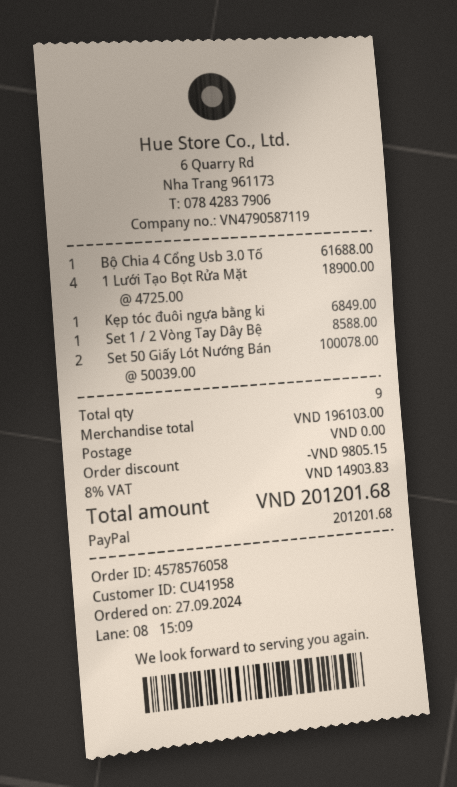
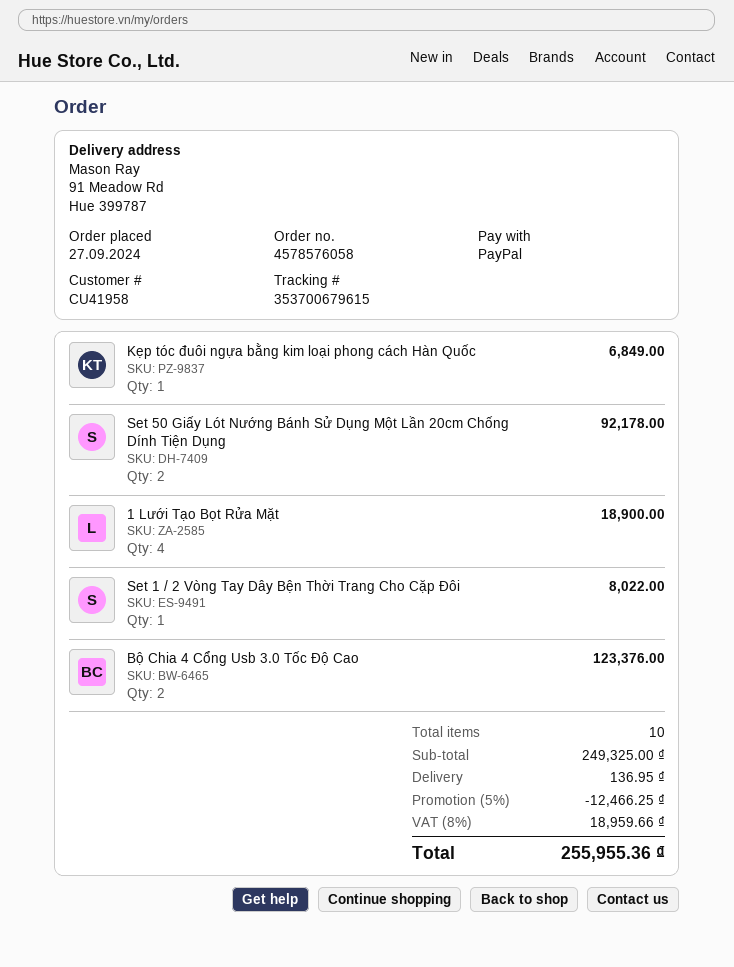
Bộ Chia 4 Cổng Usb 3.0 Tố: 1 for 61688.00 -> 2 for 123376.00
Set 1 / 2 Vòng Tay Dây Bệ: 1 for 8588.00 -> 1 for 8022.00
Set 50 Giấy Lót Nướng Bán: 2 for 100078.00 -> 2 for 92178.00
total quantity: 9 -> 10
subtotal: 196103.00 -> 249325.00
discount: 9805.15 -> 12466.25
shipping: 0.00 -> 136.95
tax: 8% = 14903.83 -> 8% = 18959.66
total: 201201.68 -> 255955.36

